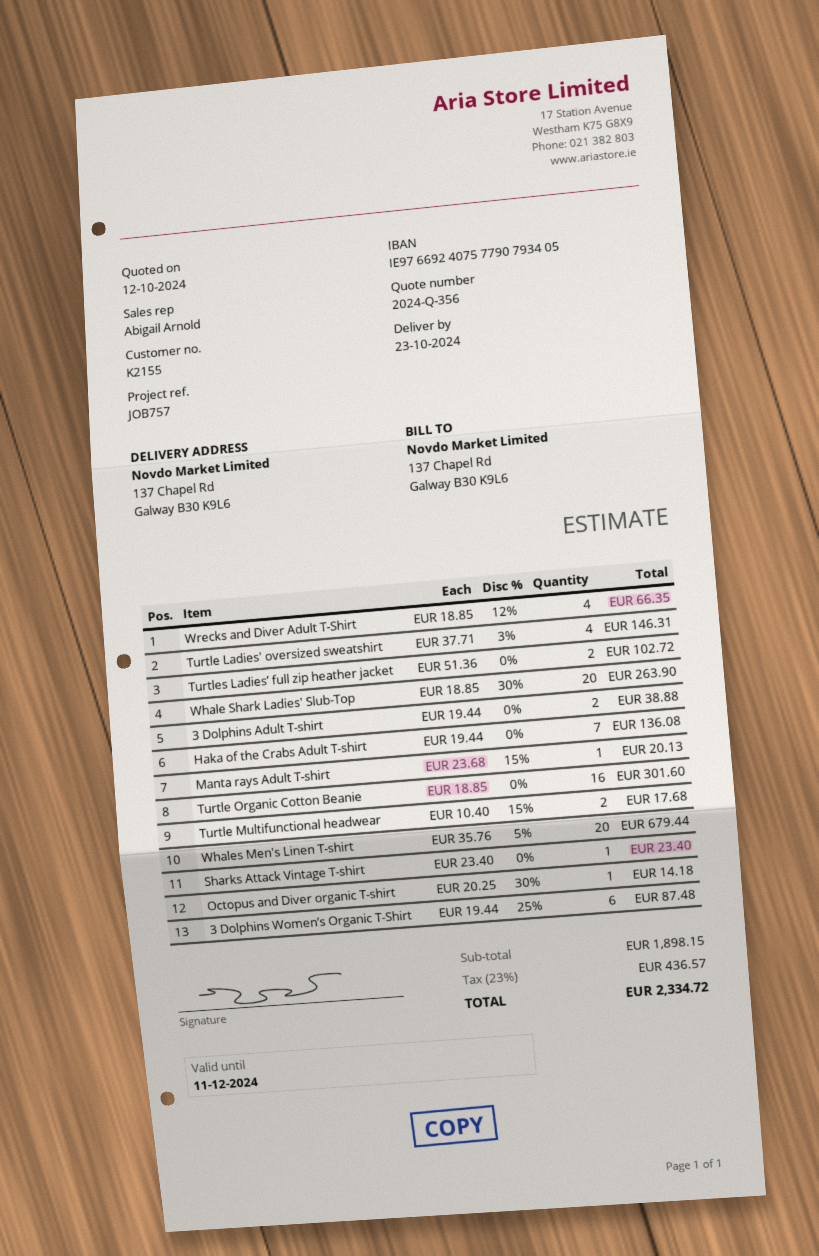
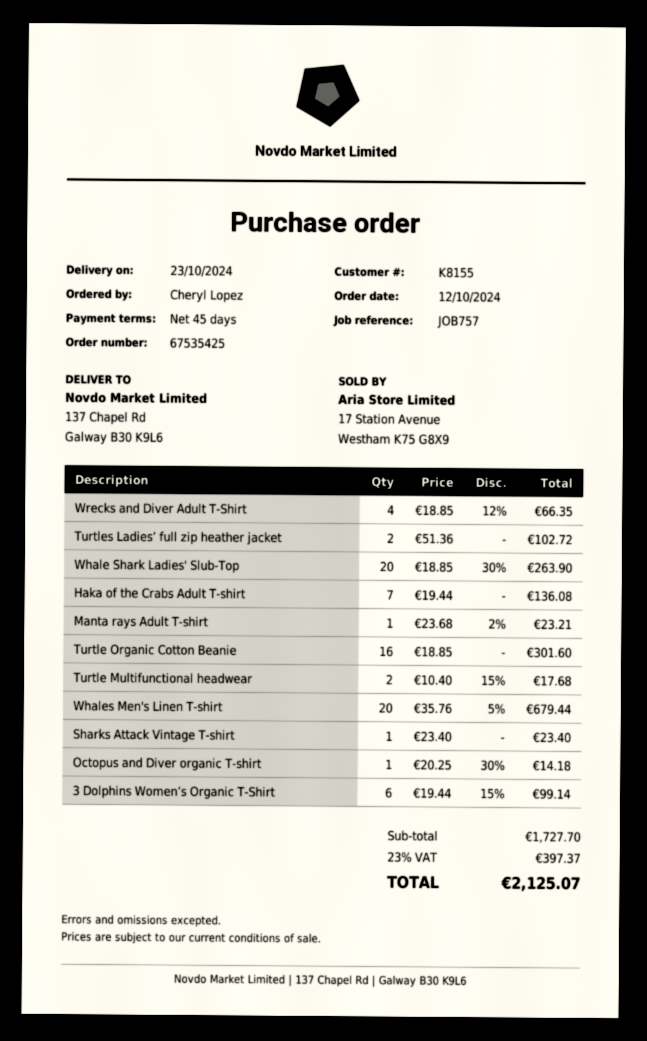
customer number: K2155 -> K8155
Turtle Ladies' oversized sweatshirt: 4 x 37.71 - 3% = 146.31 -> none
3 Dolphins Adult T-shirt: 2 x 19.44 = 38.88 -> none
Manta rays Adult T-shirt: 1 x 23.68 - 15% = 20.13 -> 1 x 23.68 - 2% = 23.21
3 Dolphins Women’s Organic T-Shirt: 6 x 19.44 - 25% = 87.48 -> 6 x 19.44 - 15% = 99.14
subtotal: 1898.15 -> 1727.70
tax: 23% = 436.57 -> 23% = 397.37
total: 2334.72 -> 2125.07

